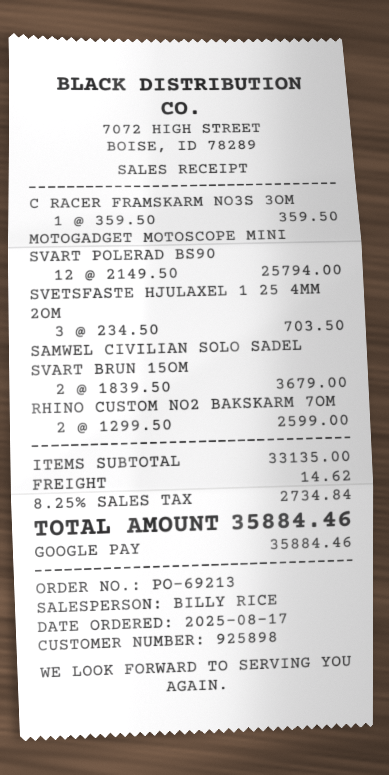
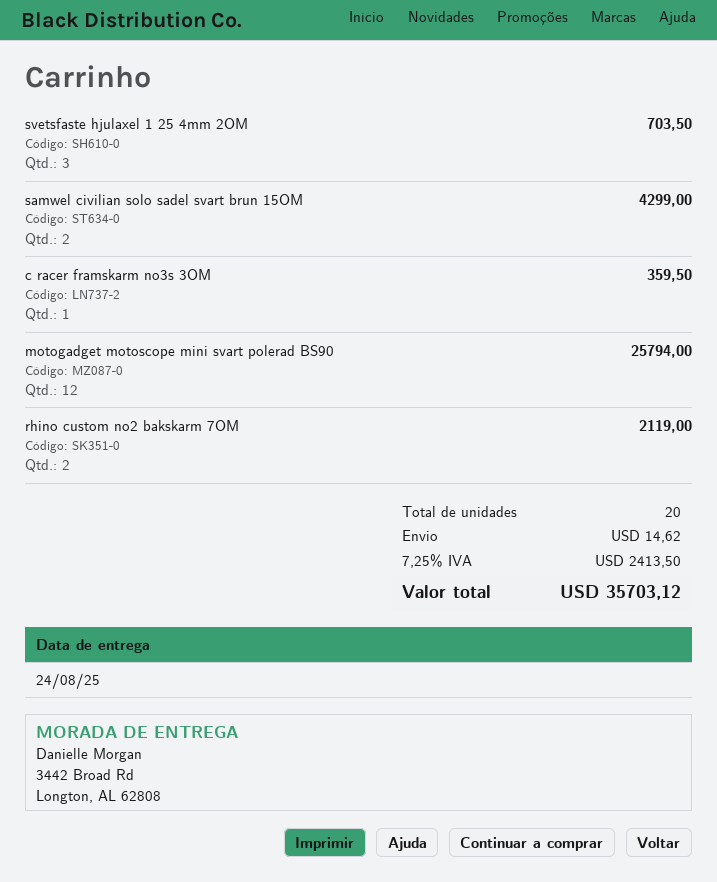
SAMWEL CIVILIAN SOLO SADEL SVART BRUN 15OM: 2 for 3679.00 -> 2 for 4299.00
RHINO CUSTOM NO2 BAKSKARM 7OM: 2 for 2599.00 -> 2 for 2119.00
tax: 8.25% = 2734.84 -> 7.25% = 2413.50
total: 35884.46 -> 35703.12

